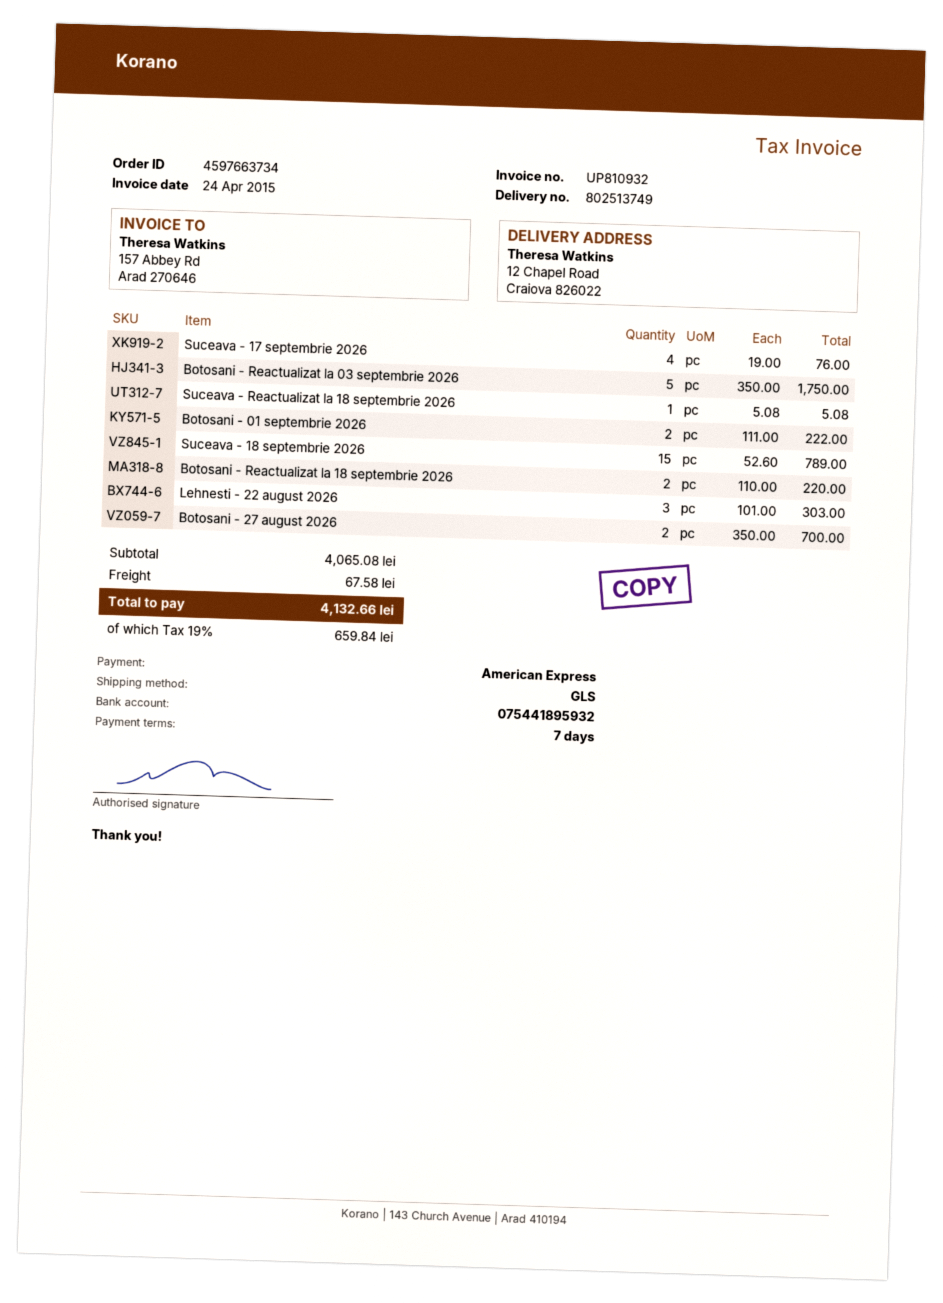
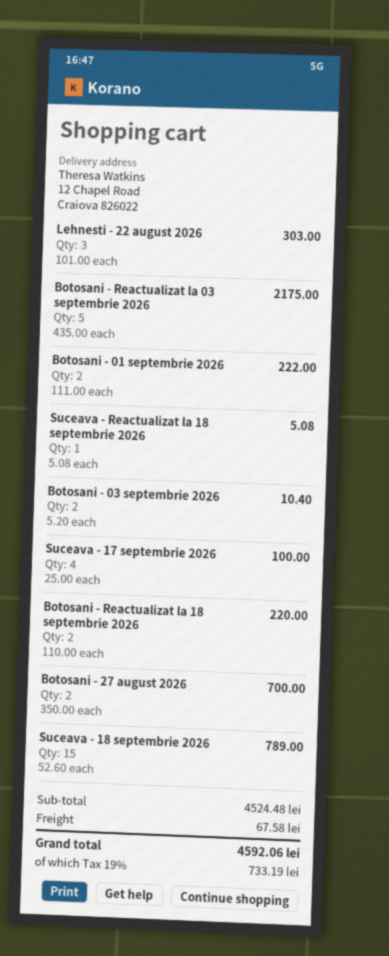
Suceava - 17 septembrie 2026: 4 x 19.00 = 76.00 -> 4 x 25.00 = 100.00
Botosani - Reactualizat la 03 septembrie 2026: 5 x 350.00 = 1750.00 -> 5 x 435.00 = 2175.00
Botosani - 03 septembrie 2026: none -> 2 x 5.20 = 10.40
subtotal: 4065.08 -> 4524.48
tax: 19% = 659.84 -> 19% = 733.19
total: 4132.66 -> 4592.06

